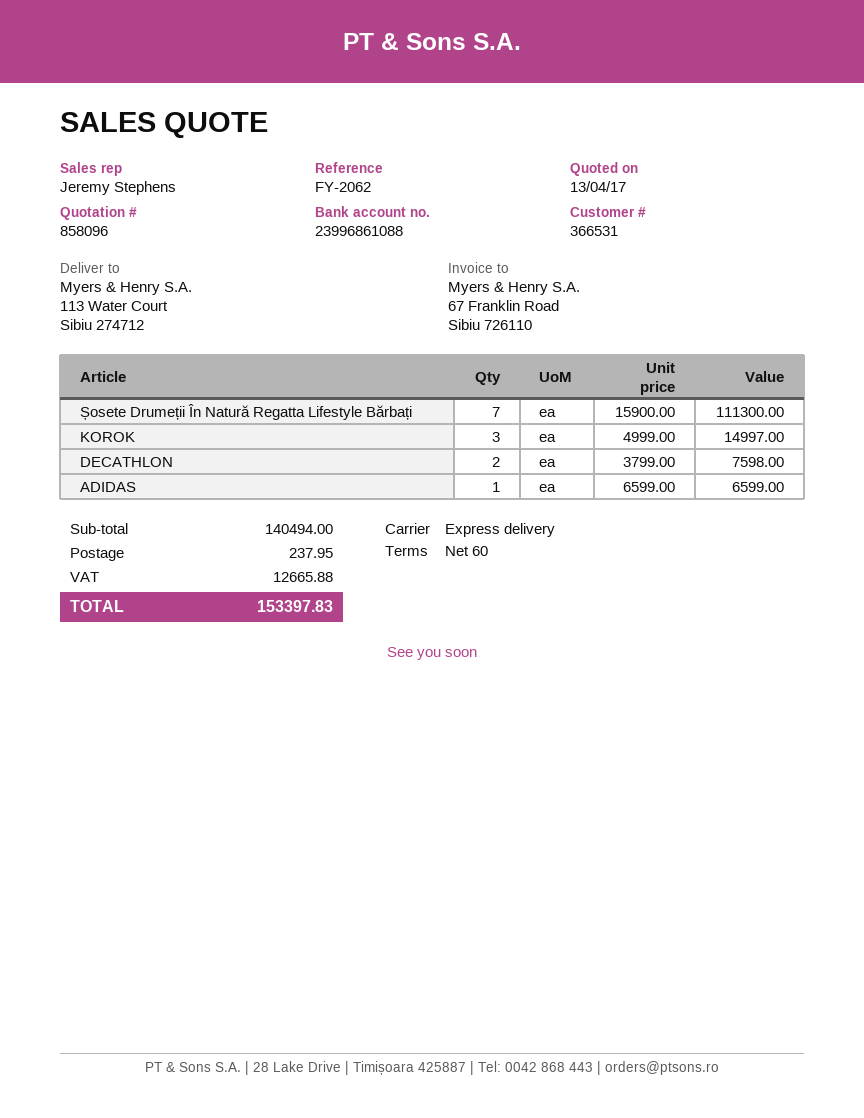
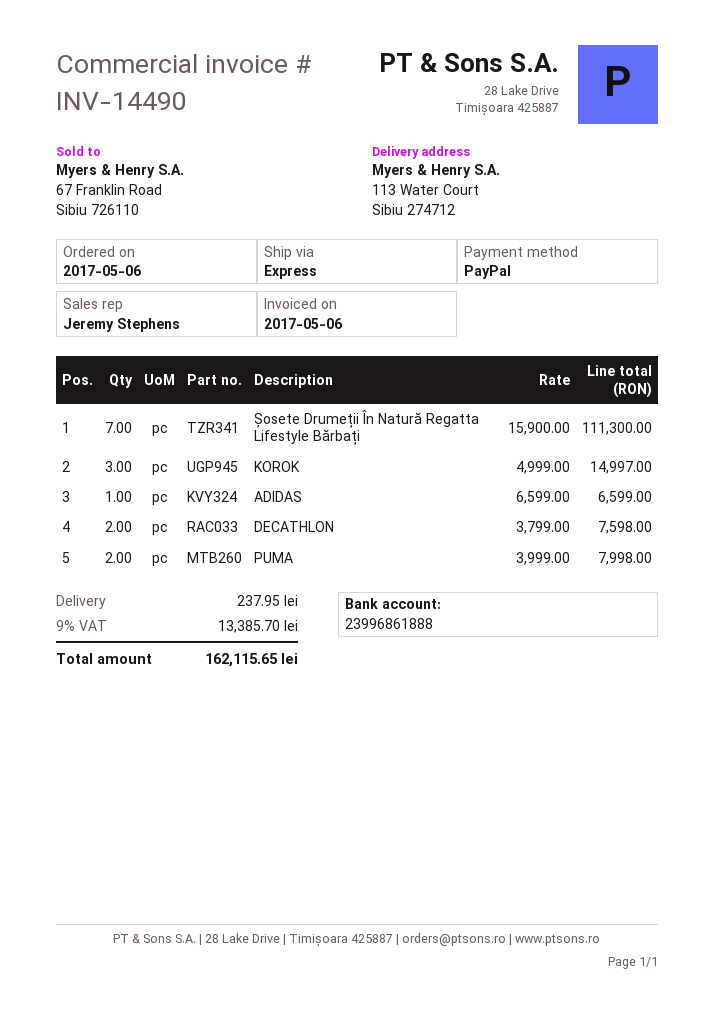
bank account: 23996861088 -> 23996861888
PUMA: none -> 2 x 3999.00 = 7998.00
tax: 12665.88 -> 13385.70
total: 153397.83 -> 162115.65

